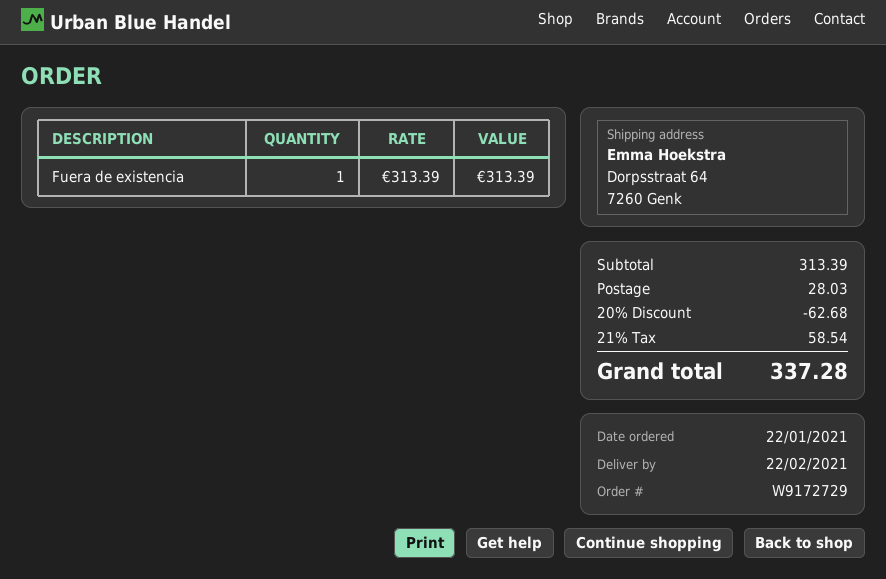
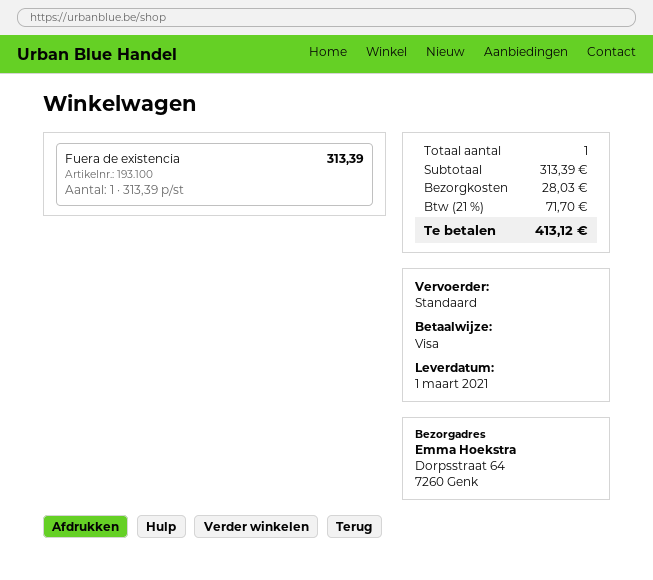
delivery date: 2021-02-22 -> 2021-03-01
discount: 20% = 62.68 -> none
tax: 21% = 58.54 -> 21% = 71.70
total: 337.28 -> 413.12

